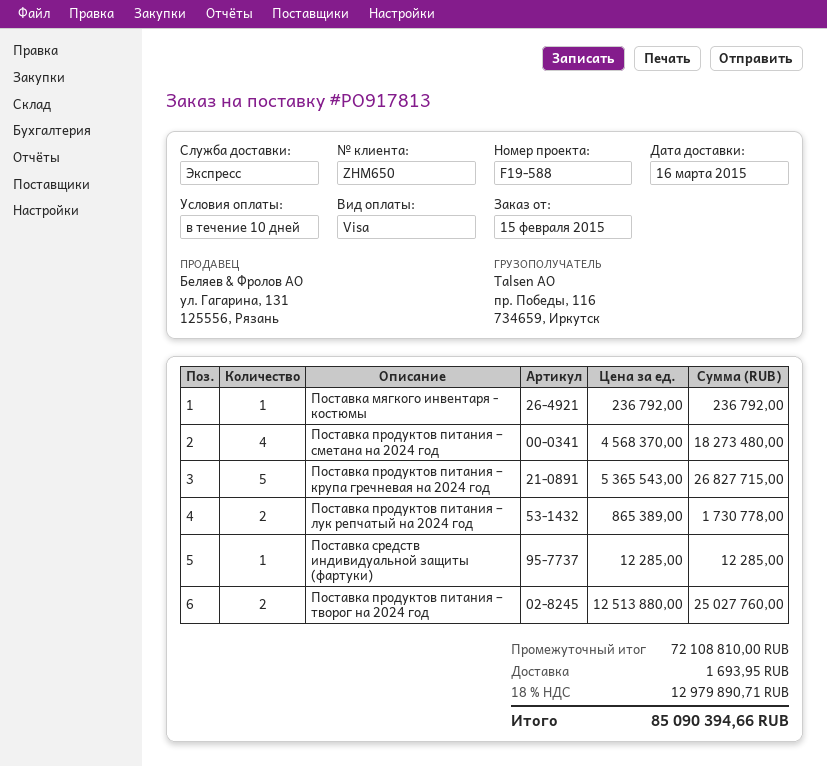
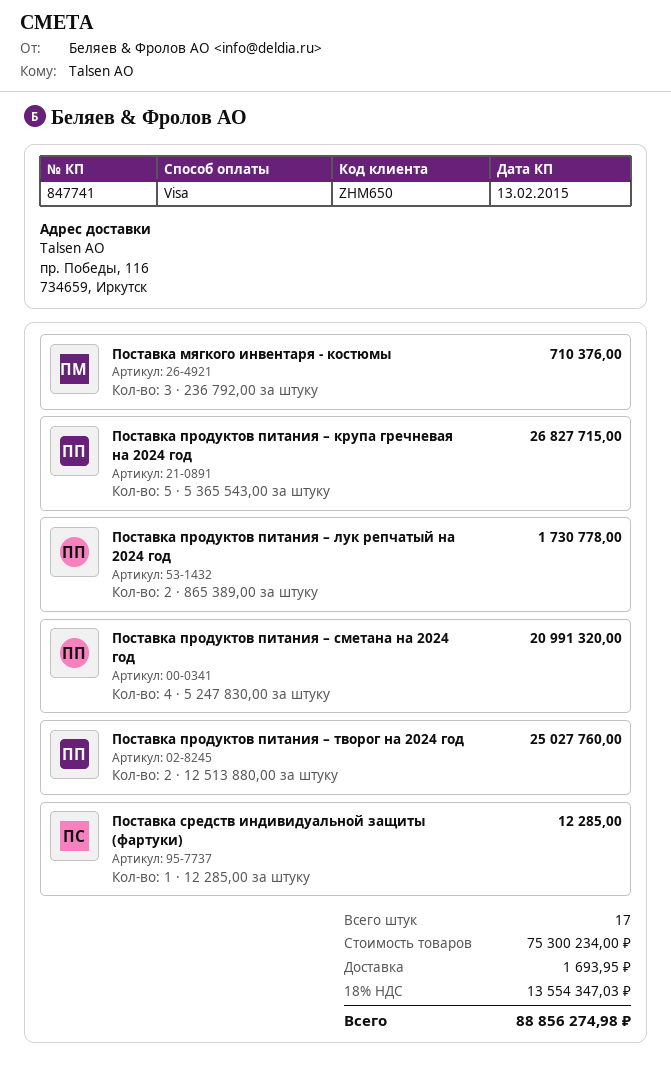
Поставка мягкого инвентаря - костюмы: 1 x 236792.00 = 236792.00 -> 3 x 236792.00 = 710376.00
Поставка продуктов питания – сметана на 2024 год: 4 x 4568370.00 = 18273480.00 -> 4 x 5247830.00 = 20991320.00
subtotal: 72108810.00 -> 75300234.00
tax: 18% = 12979890.71 -> 18% = 13554347.03
total: 85090394.66 -> 88856274.98

